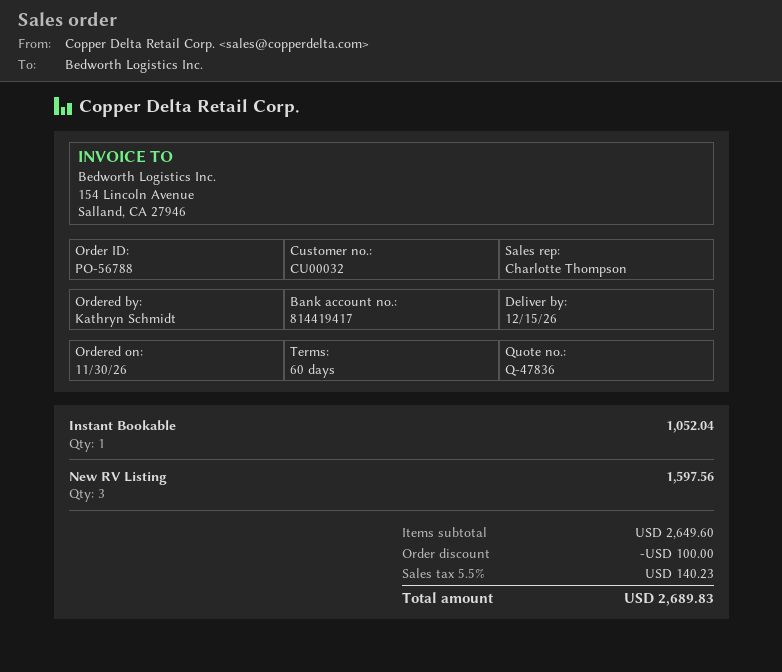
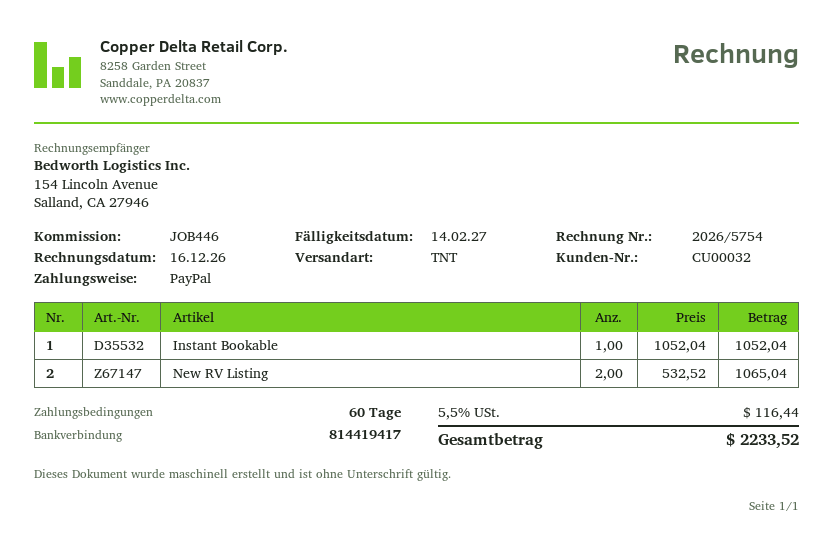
New RV Listing: 3 for 1597.56 -> 2 for 1065.04
discount: 100.00 -> none
tax: 5.5% = 140.23 -> 5.5% = 116.44
total: 2689.83 -> 2233.52

